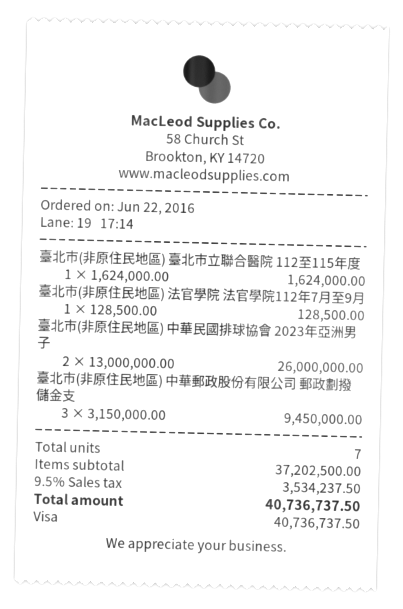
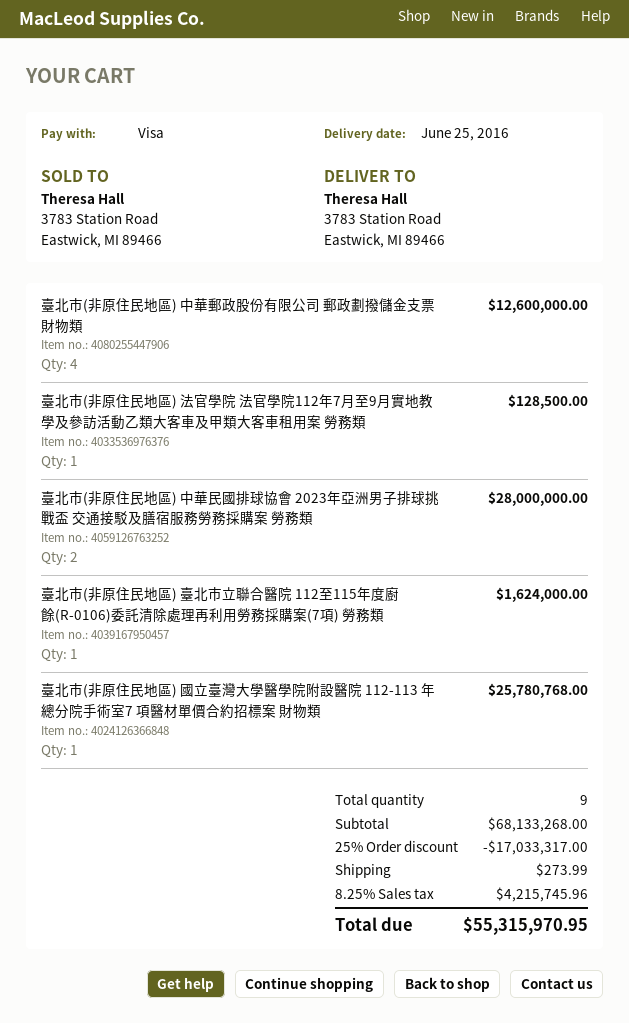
臺北市(非原住民地區) 中華民國排球協會 2023年亞洲男子: 2 for 26000000.00 -> 2 for 28000000.00
臺北市(非原住民地區) 中華郵政股份有限公司 郵政劃撥儲金支: 3 for 9450000.00 -> 4 for 12600000.00
臺北市(非原住民地區) 國立臺灣大學醫學院附設醫院 112-113 年總分院手術室7 項醫材單價合約招標案 財物類: none -> 1 for 25780768.00
total quantity: 7 -> 9
subtotal: 37202500.00 -> 68133268.00
discount: none -> 25% = 17033317.00
shipping: none -> 273.99
tax: 9.5% = 3534237.50 -> 8.25% = 4215745.96
total: 40736737.50 -> 55315970.95

